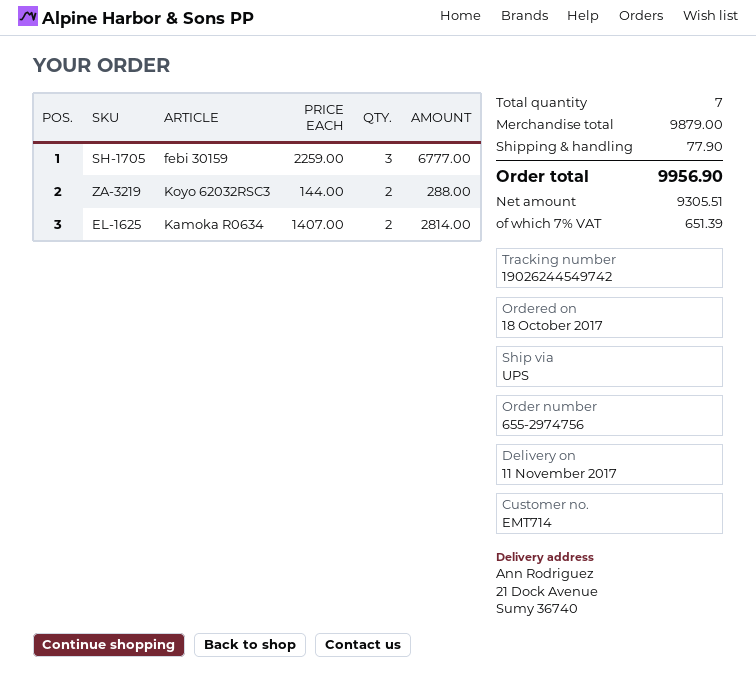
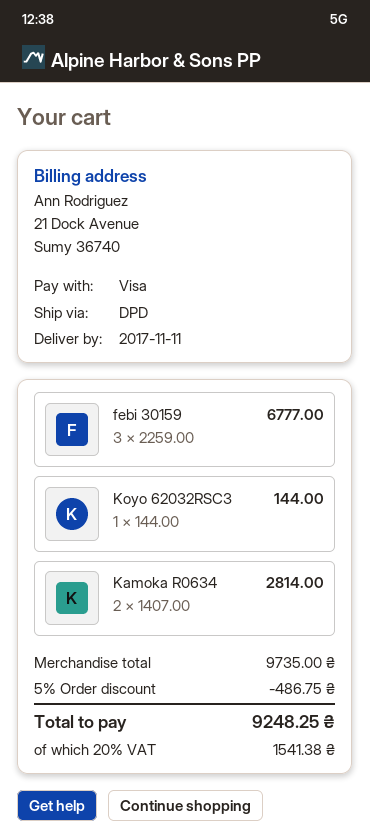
shipping method: UPS -> DPD
Koyo 62032RSC3: 2 x 144.00 = 288.00 -> 1 x 144.00 = 144.00
subtotal: 9879.00 -> 9735.00
discount: none -> 5% = 486.75
shipping: 77.90 -> none
tax: 7% = 651.39 -> 20% = 1541.38
total: 9956.90 -> 9248.25

